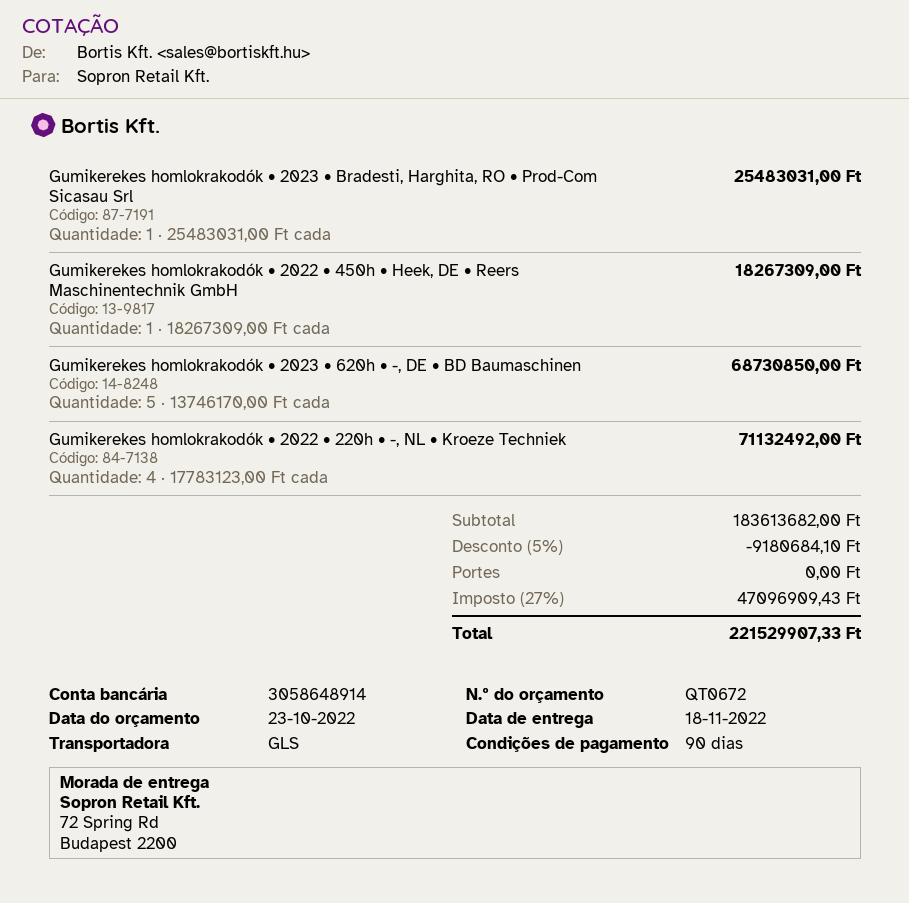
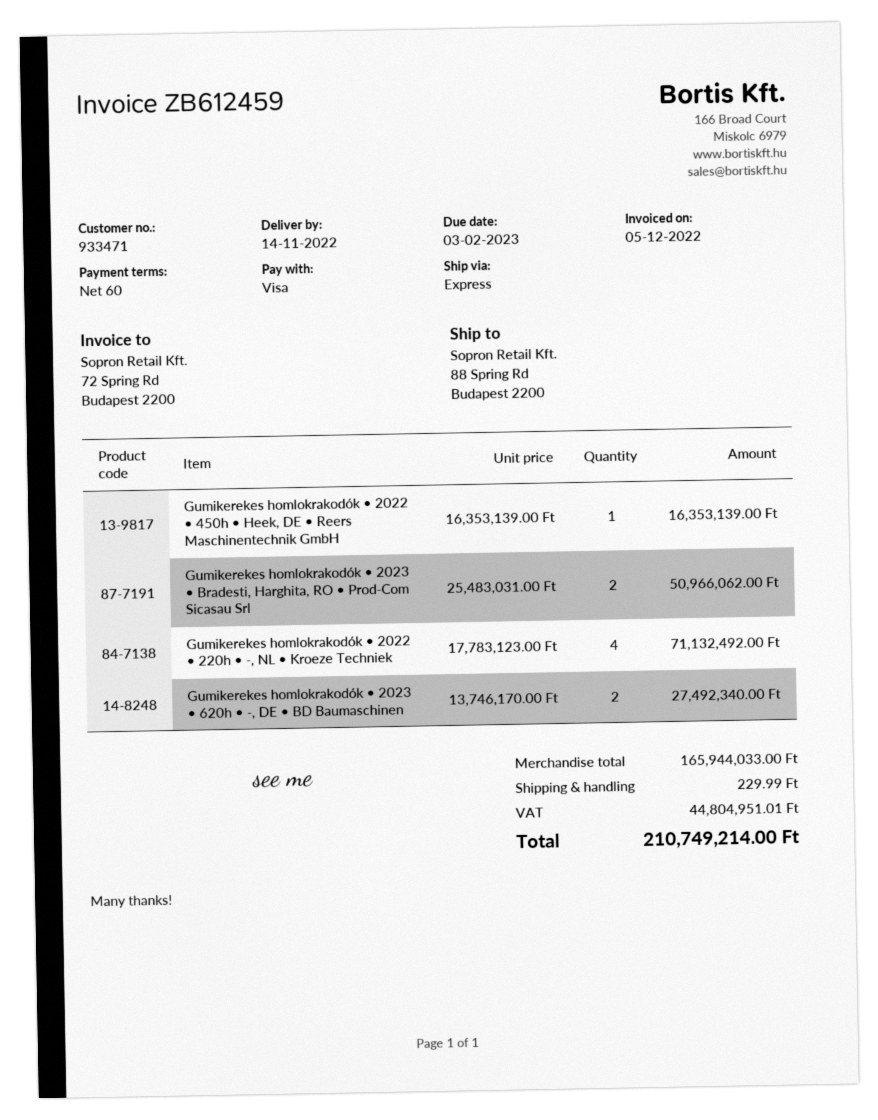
delivery date: 2022-11-18 -> 2022-11-14
payment terms: 90 days -> 60 days
shipping method: GLS -> express
ship to: 72 Spring Rd, Budapest 2200 -> 88 Spring Rd, Budapest 2200
Gumikerekes homlokrakodók • 2023 • Bradesti, Harghita, RO • Prod-Com Sicasau Srl: 1 x 25483031.00 = 25483031.00 -> 2 x 25483031.00 = 50966062.00
Gumikerekes homlokrakodók • 2022 • 450h • Heek, DE • Reers Maschinentechnik GmbH: 1 x 18267309.00 = 18267309.00 -> 1 x 16353139.00 = 16353139.00
Gumikerekes homlokrakodók • 2023 • 620h • -, DE • BD Baumaschinen: 5 x 13746170.00 = 68730850.00 -> 2 x 13746170.00 = 27492340.00
subtotal: 183613682.00 -> 165944033.00
discount: 5% = 9180684.10 -> none
shipping: 0.00 -> 229.99
tax: 47096909.43 -> 44804951.01
total: 221529907.33 -> 210749214.00

